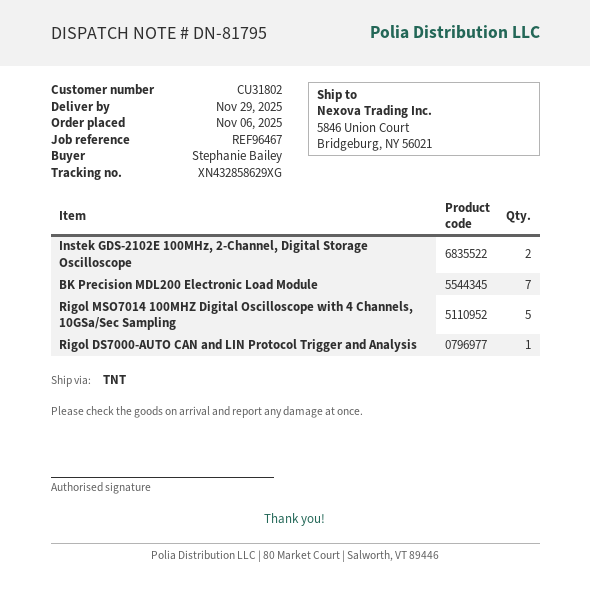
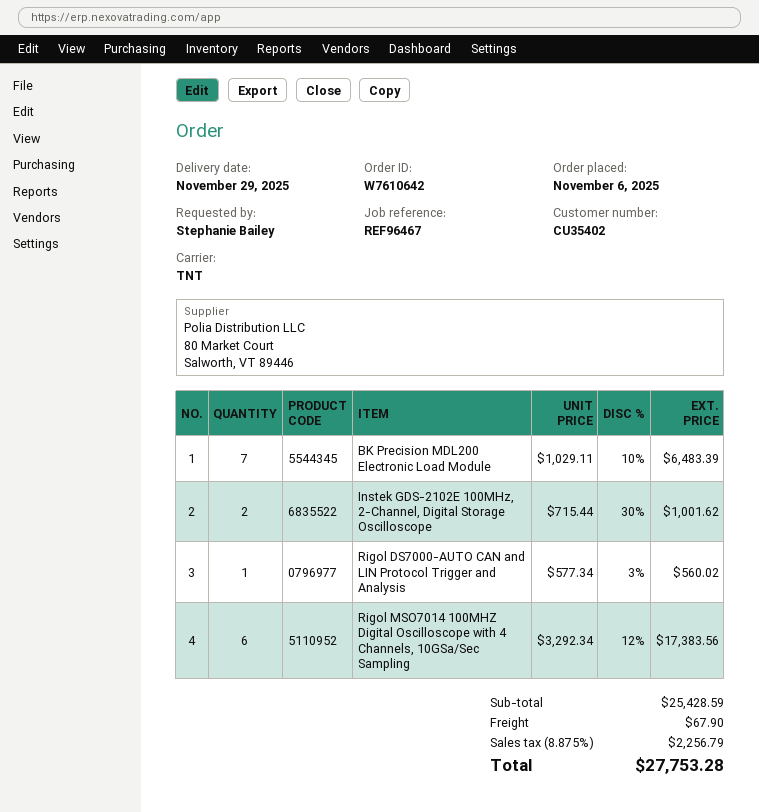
customer number: CU31802 -> CU35402
Rigol MSO7014 100MHZ Digital Oscilloscope with 4 Channels, 10GSa/Sec Sampling: 5 -> 6

